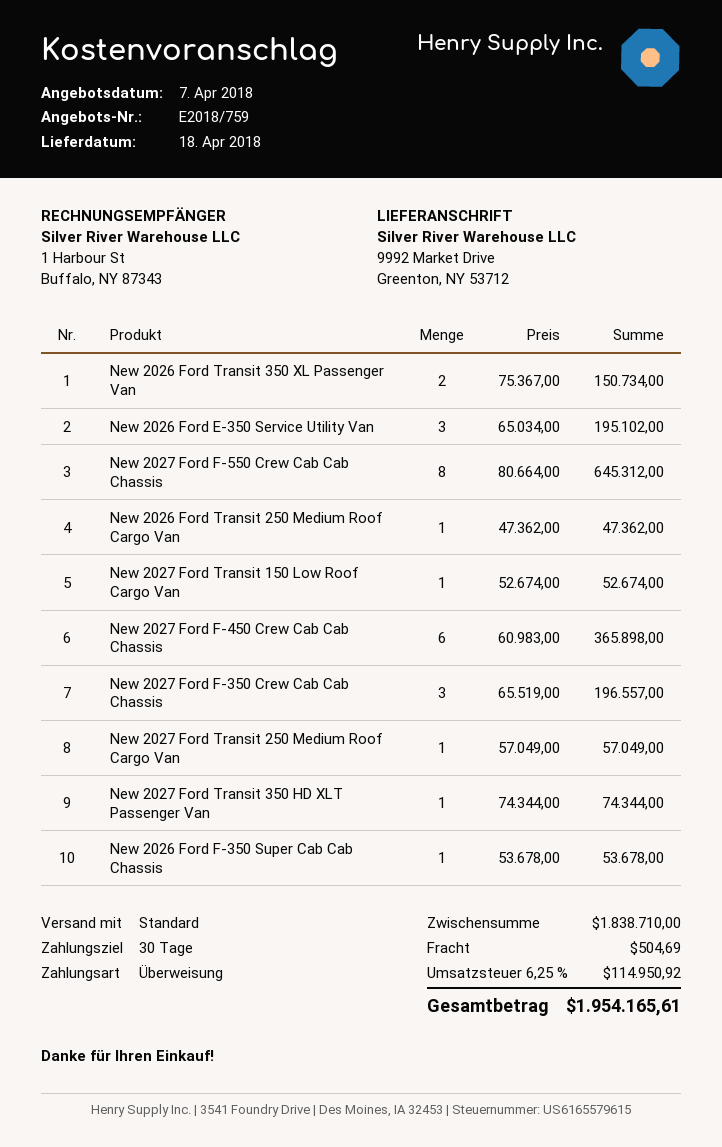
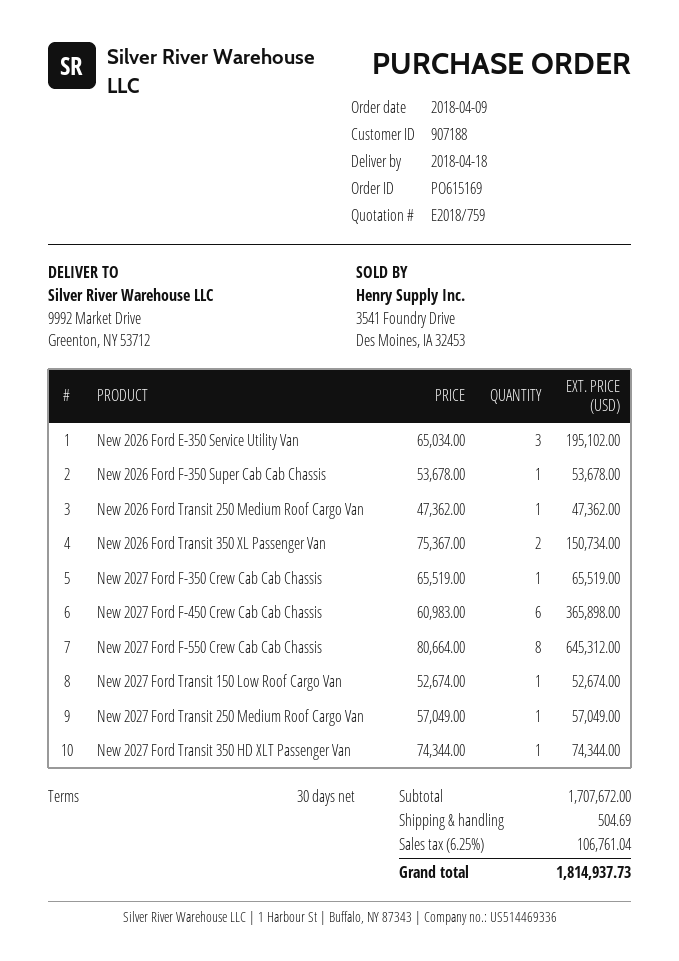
New 2027 Ford F-350 Crew Cab Cab Chassis: 3 x 65519.00 = 196557.00 -> 1 x 65519.00 = 65519.00
subtotal: 1838710.00 -> 1707672.00
tax: 6.25% = 114950.92 -> 6.25% = 106761.04
total: 1954165.61 -> 1814937.73

